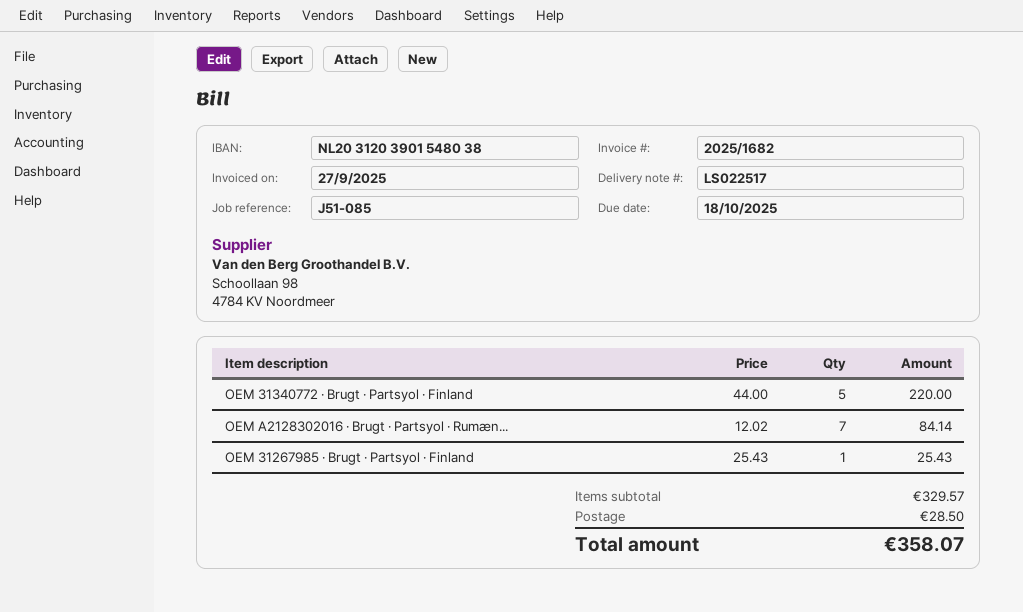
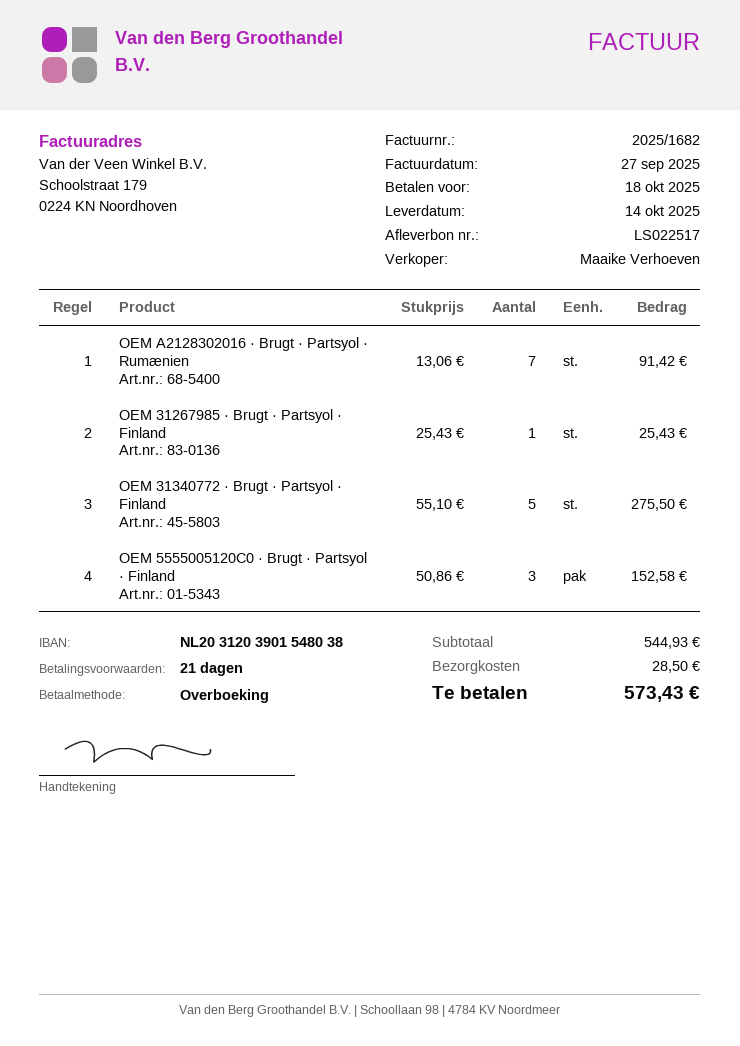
OEM 31340772 · Brugt · Partsyol · Finland: 5 x 44.00 = 220.00 -> 5 x 55.10 = 275.50
OEM A2128302016 · Brugt · Partsyol · Rumæn...: 7 x 12.02 = 84.14 -> 7 x 13.06 = 91.42
OEM 5555005120C0 · Brugt · Partsyol · Finland: none -> 3 x 50.86 = 152.58
subtotal: 329.57 -> 544.93
total: 358.07 -> 573.43

